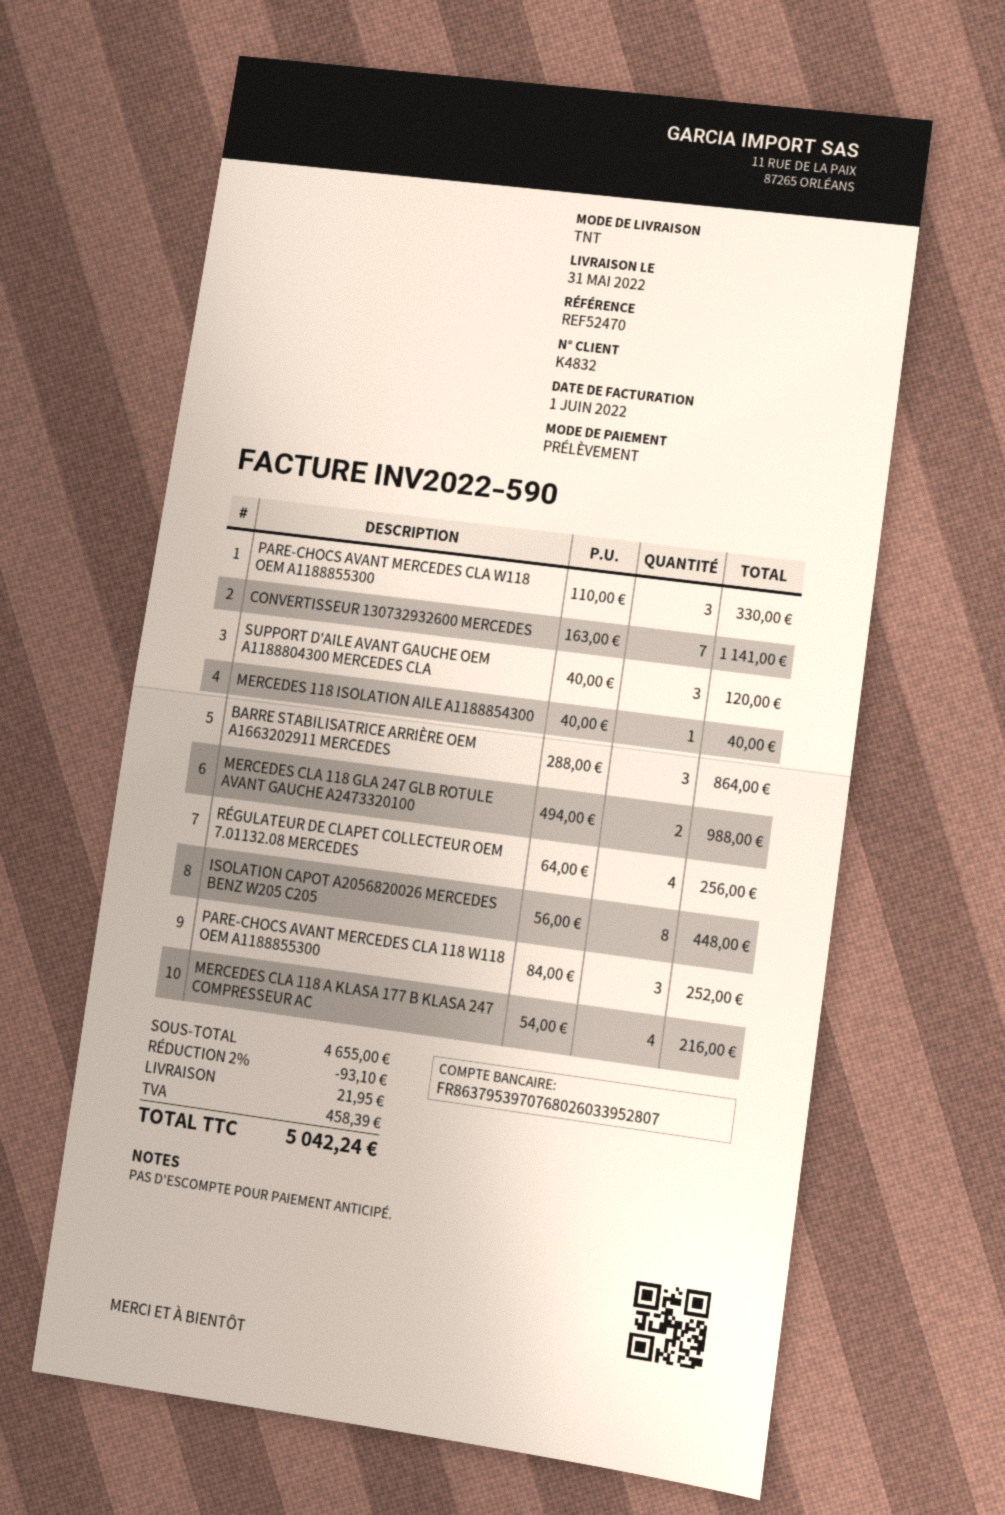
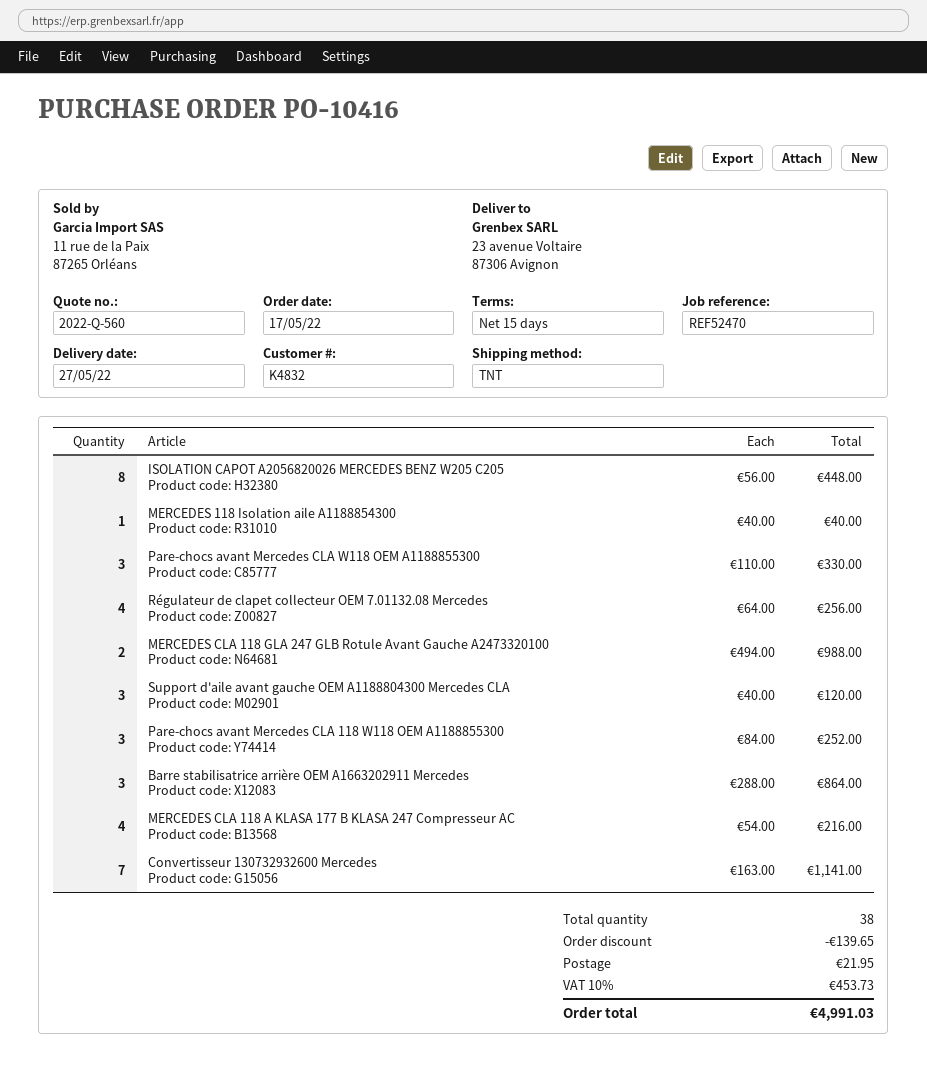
delivery date: 2022-05-31 -> 2022-05-27
discount: 93.10 -> 139.65
tax: 458.39 -> 453.73
total: 5042.24 -> 4991.03

